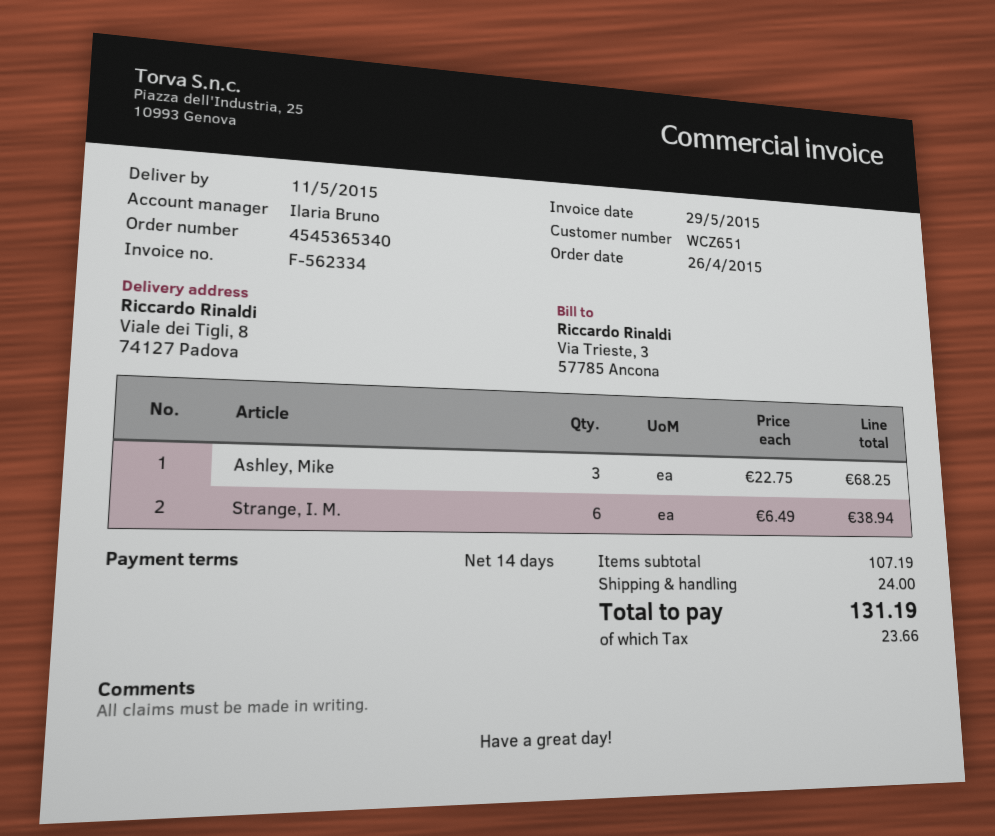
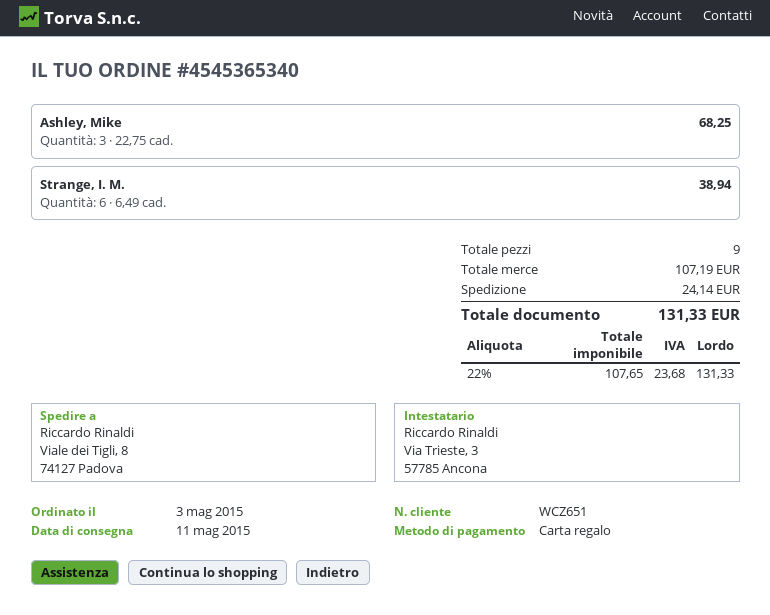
order date: 2015-04-26 -> 2015-05-03
shipping: 24.00 -> 24.14
tax: 23.66 -> 23.68
total: 131.19 -> 131.33

